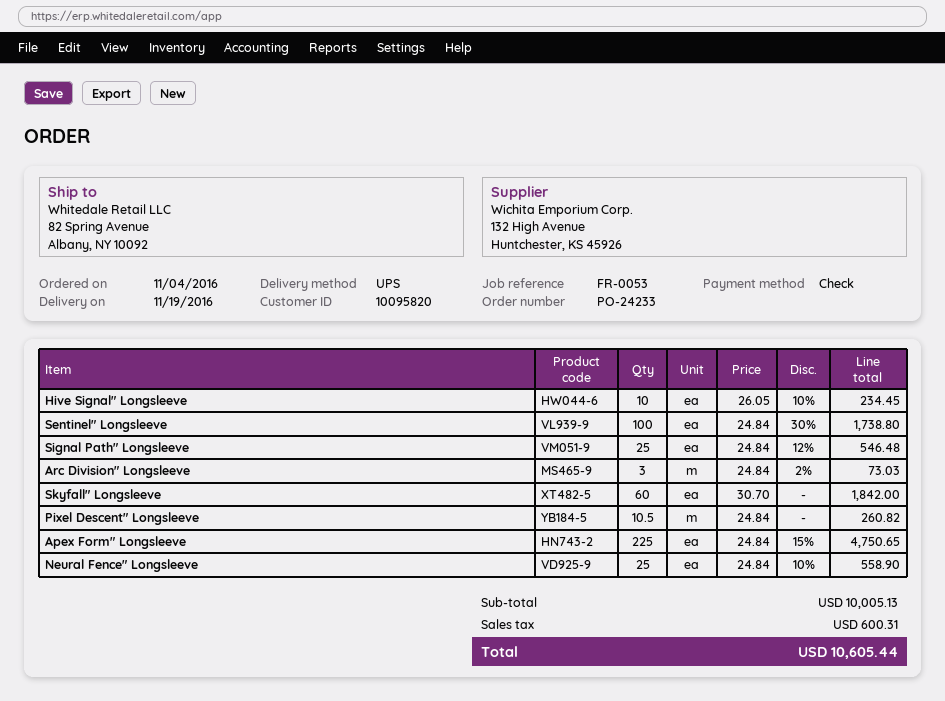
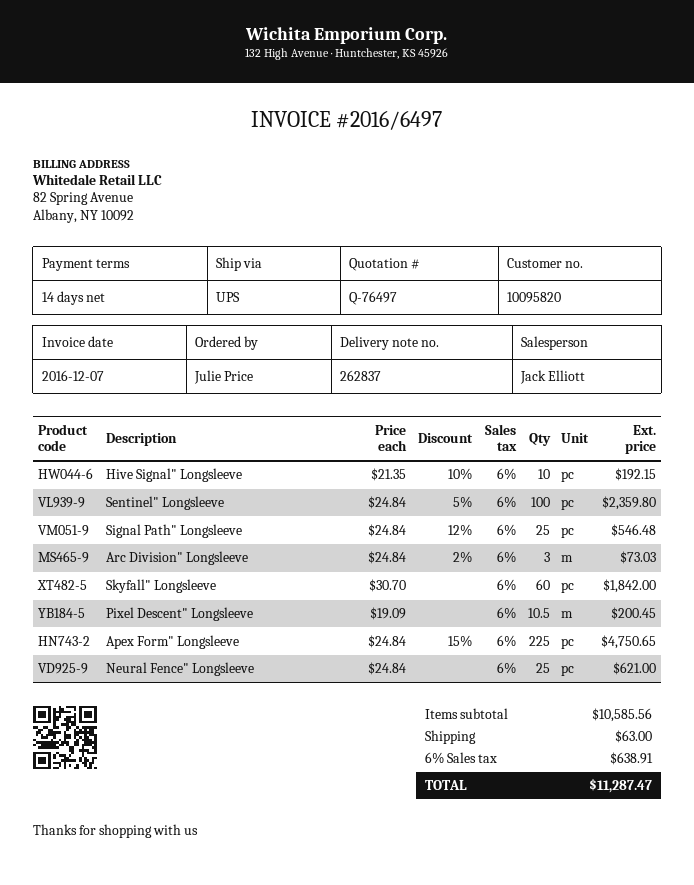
Hive Signal" Longsleeve: 10 x 26.05 - 10% = 234.45 -> 10 x 21.35 - 10% = 192.15
Sentinel" Longsleeve: 100 x 24.84 - 30% = 1738.80 -> 100 x 24.84 - 5% = 2359.80
Pixel Descent" Longsleeve: 10.5 x 24.84 = 260.82 -> 10.5 x 19.09 = 200.45
Neural Fence" Longsleeve: 25 x 24.84 - 10% = 558.90 -> 25 x 24.84 = 621.00
subtotal: 10005.13 -> 10585.56
shipping: none -> 63.00
tax: 600.31 -> 638.91
total: 10605.44 -> 11287.47

